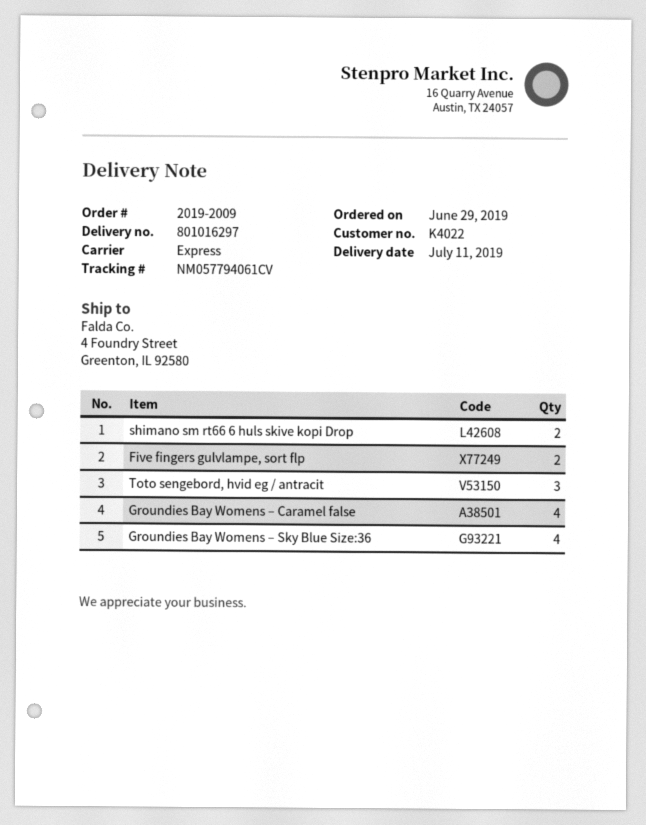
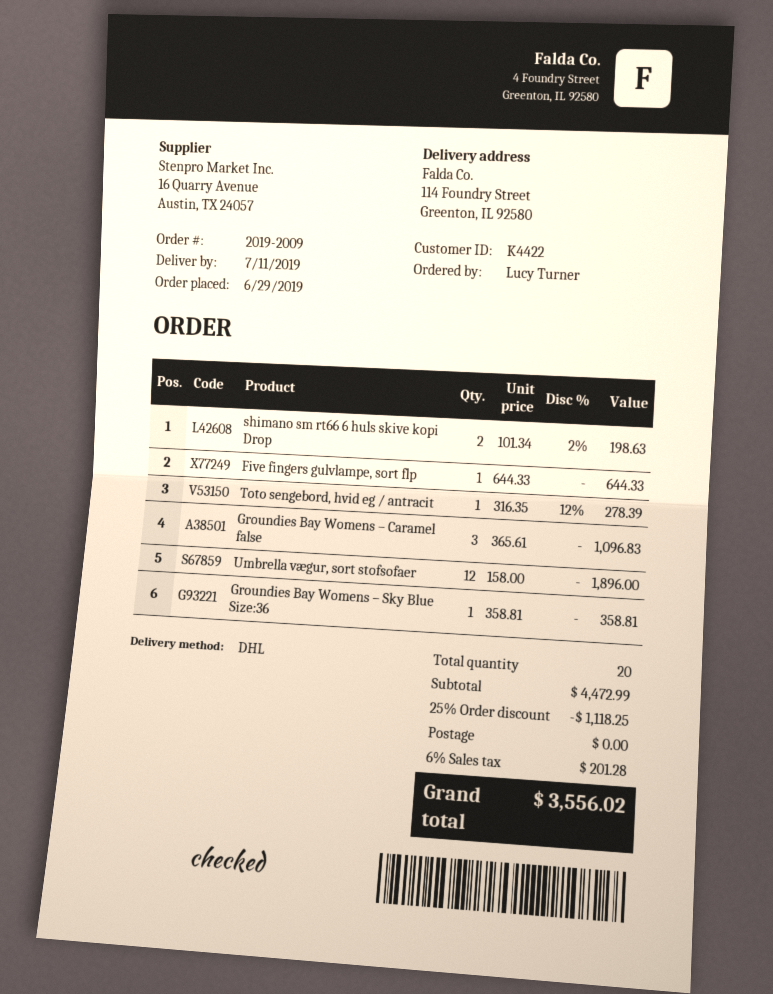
customer number: K4022 -> K4422
shipping method: express -> DHL
ship to: 4 Foundry Street, Greenton, IL 92580 -> 114 Foundry Street, Greenton, IL 92580
Five fingers gulvlampe, sort flp: 2 -> 1
Toto sengebord, hvid eg / antracit: 3 -> 1
Groundies Bay Womens – Caramel false: 4 -> 3
Groundies Bay Womens – Sky Blue Size:36: 4 -> 1
Umbrella vægur, sort stofsofaer: none -> 12

